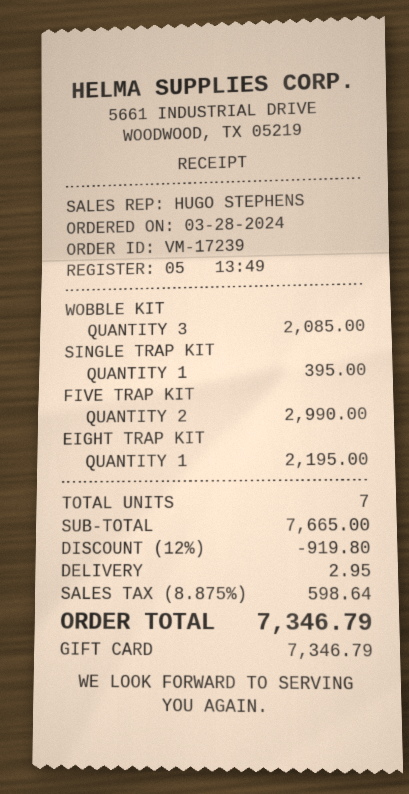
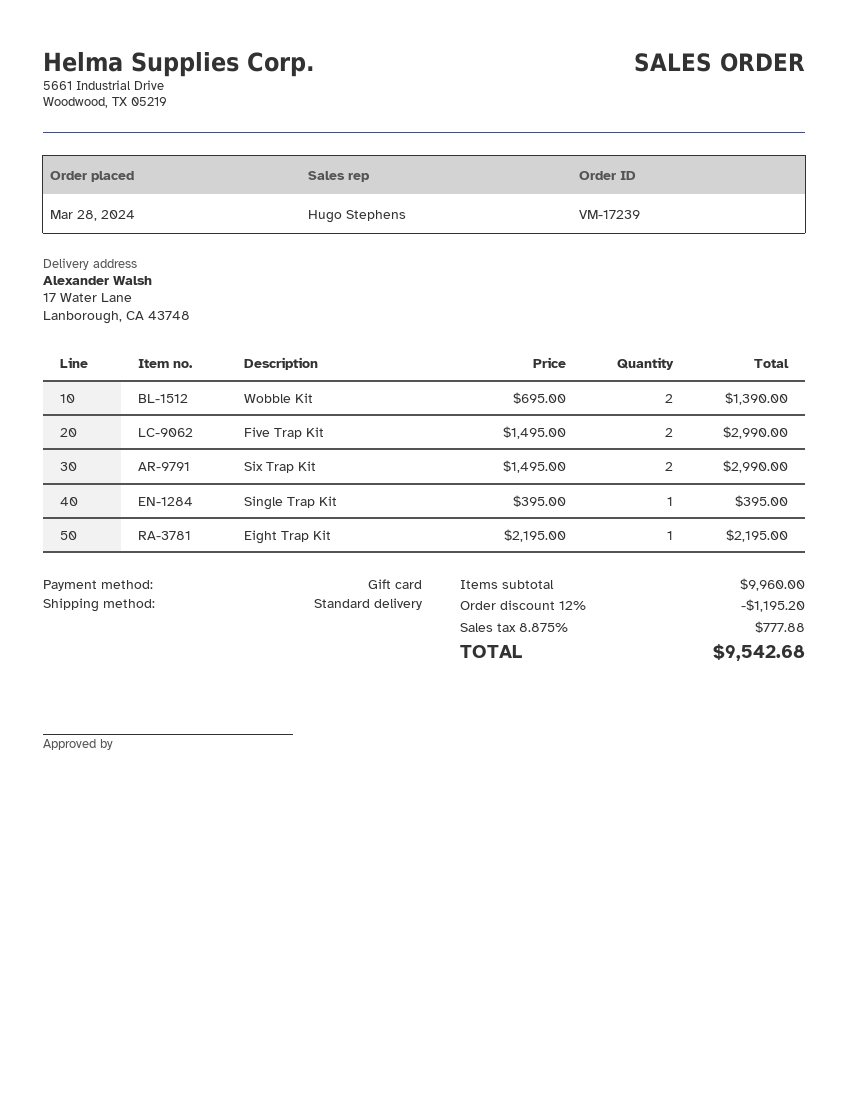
WOBBLE KIT: 3 for 2085.00 -> 2 for 1390.00
Six Trap Kit: none -> 2 for 2990.00
subtotal: 7665.00 -> 9960.00
discount: 12% = 919.80 -> 12% = 1195.20
shipping: 2.95 -> none
tax: 8.875% = 598.64 -> 8.875% = 777.88
total: 7346.79 -> 9542.68

